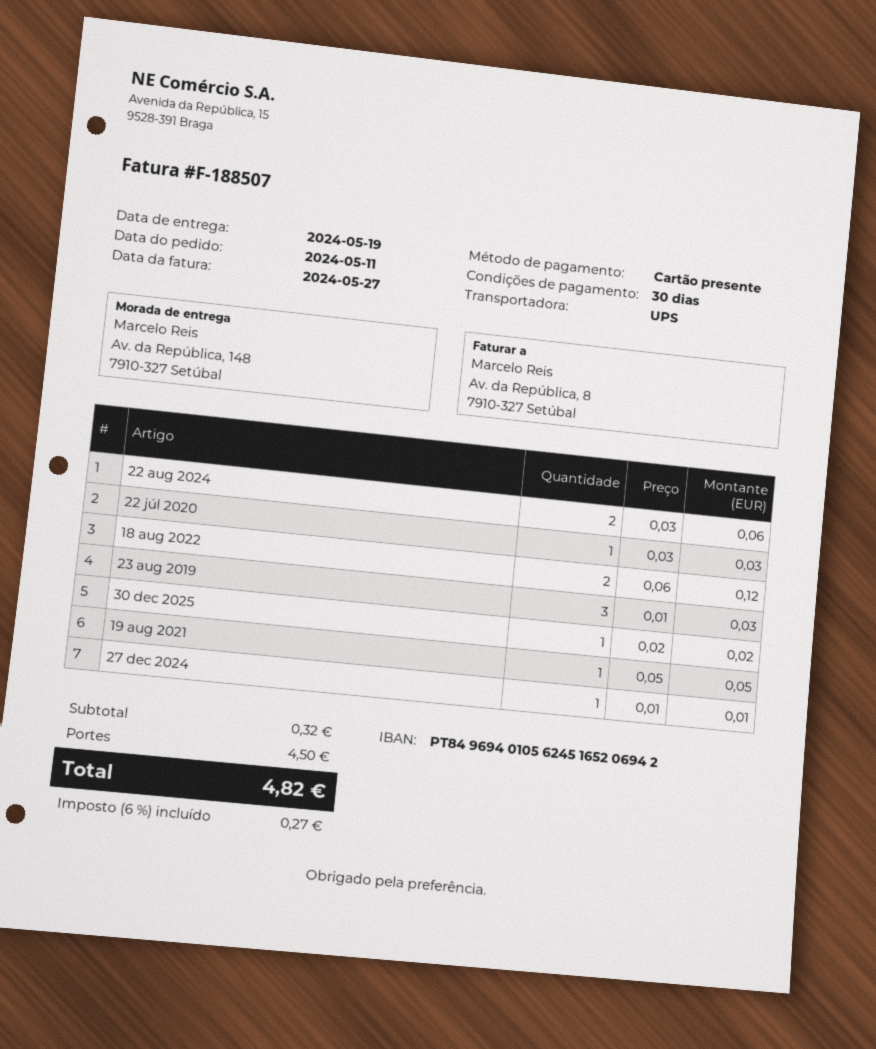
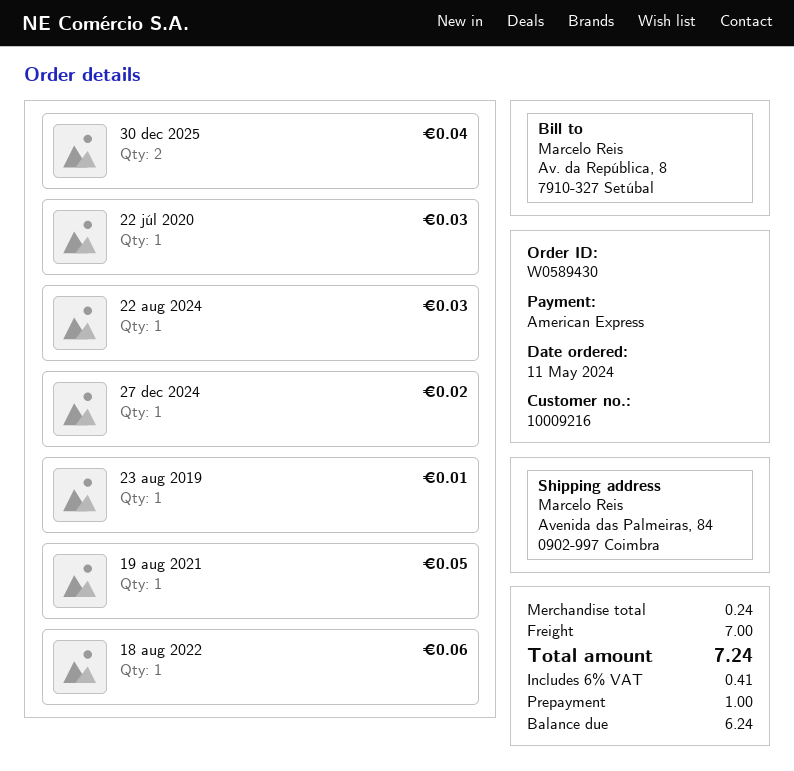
payment method: gift card -> American Express
ship to: Av. da República, 148, 7910-327 Setúbal -> Avenida das Palmeiras, 84, 0902-997 Coimbra
22 aug 2024: 2 for 0.06 -> 1 for 0.03
18 aug 2022: 2 for 0.12 -> 1 for 0.06
23 aug 2019: 3 for 0.03 -> 1 for 0.01
30 dec 2025: 1 for 0.02 -> 2 for 0.04
27 dec 2024: 1 for 0.01 -> 1 for 0.02
subtotal: 0.32 -> 0.24
shipping: 4.50 -> 7.00
tax: 6% = 0.27 -> 6% = 0.41
total: 4.82 -> 7.24

